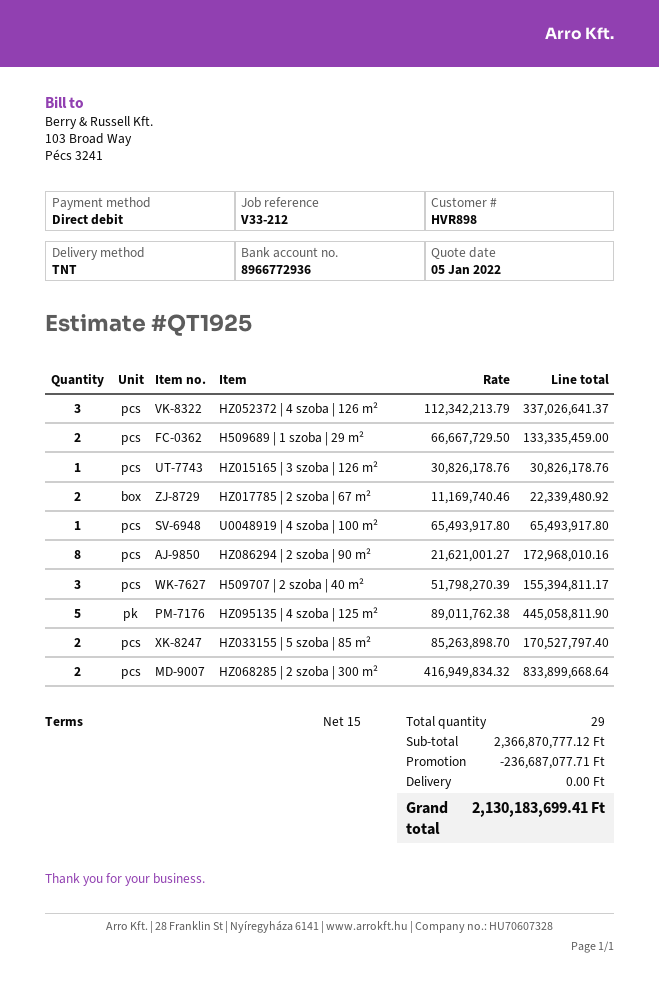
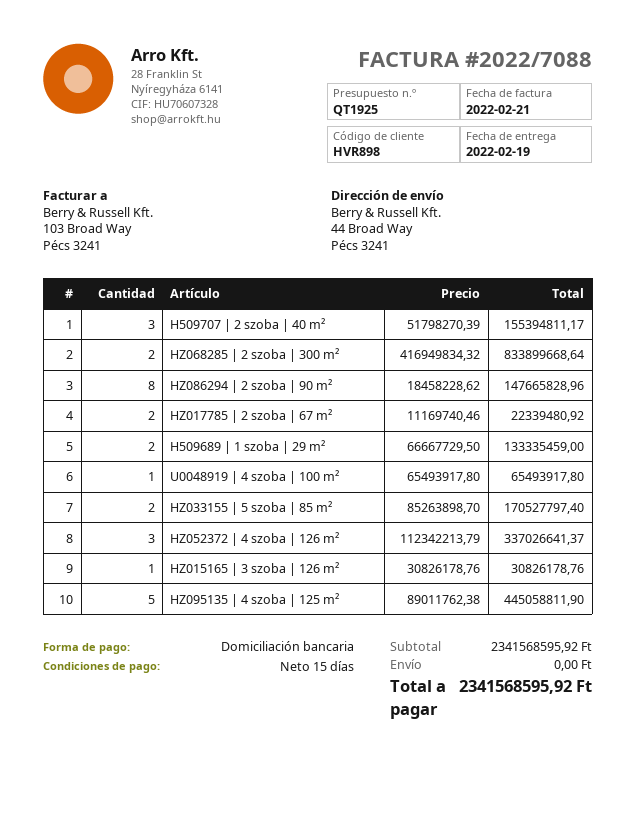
HZ086294 | 2 szoba | 90 m²: 8 x 21621001.27 = 172968010.16 -> 8 x 18458228.62 = 147665828.96
subtotal: 2366870777.12 -> 2341568595.92
discount: 236687077.71 -> none
total: 2130183699.41 -> 2341568595.92

